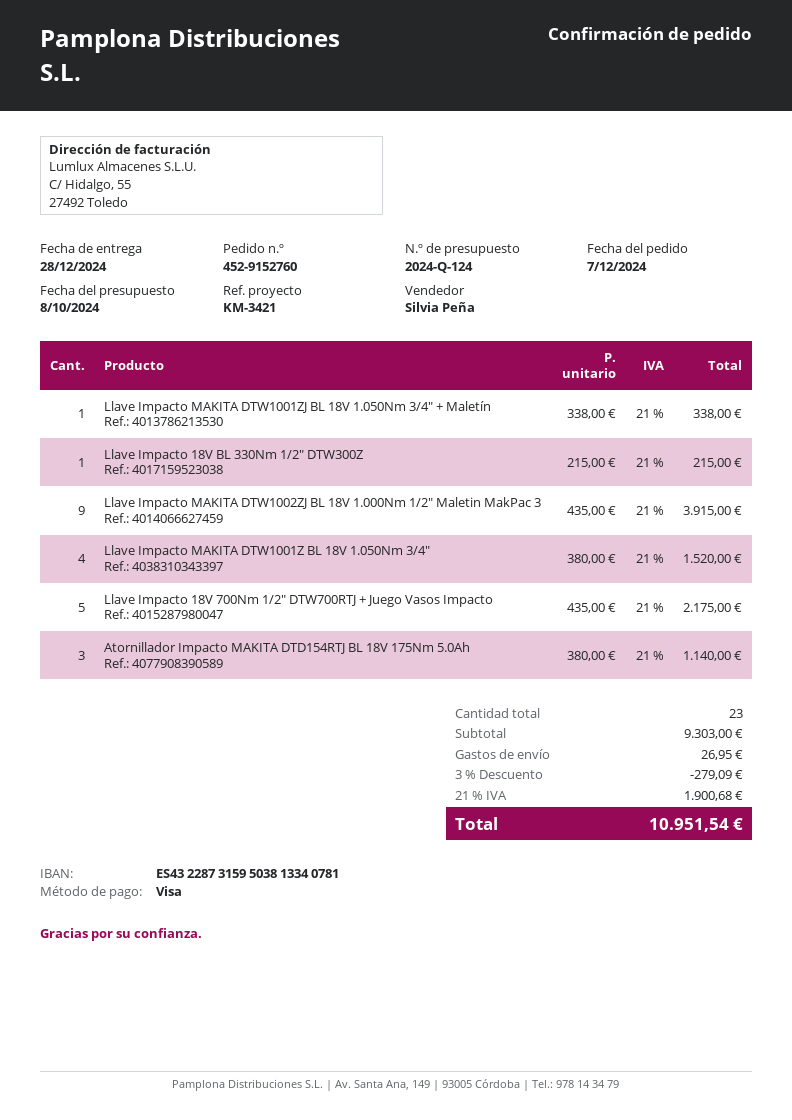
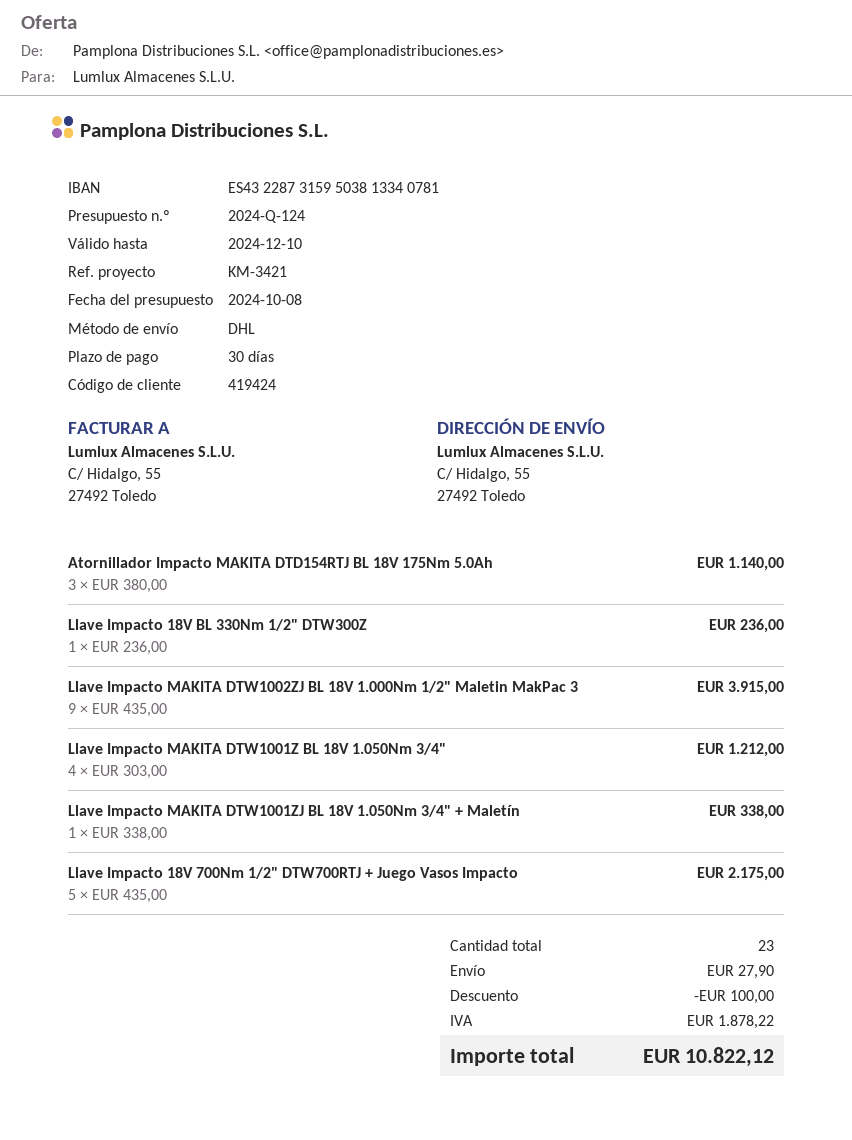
Llave Impacto 18V BL 330Nm 1/2" DTW300Z: 1 x 215.00 = 215.00 -> 1 x 236.00 = 236.00
Llave Impacto MAKITA DTW1001Z BL 18V 1.050Nm 3/4": 4 x 380.00 = 1520.00 -> 4 x 303.00 = 1212.00
discount: 279.09 -> 100.00
shipping: 26.95 -> 27.90
tax: 1900.68 -> 1878.22
total: 10951.54 -> 10822.12

